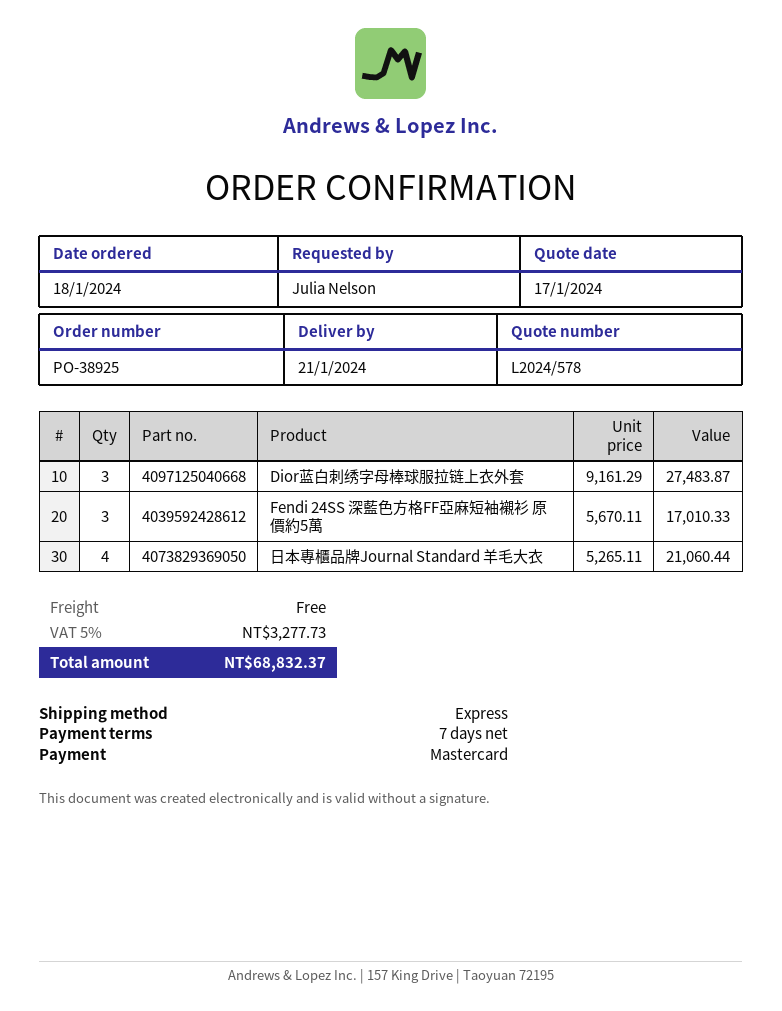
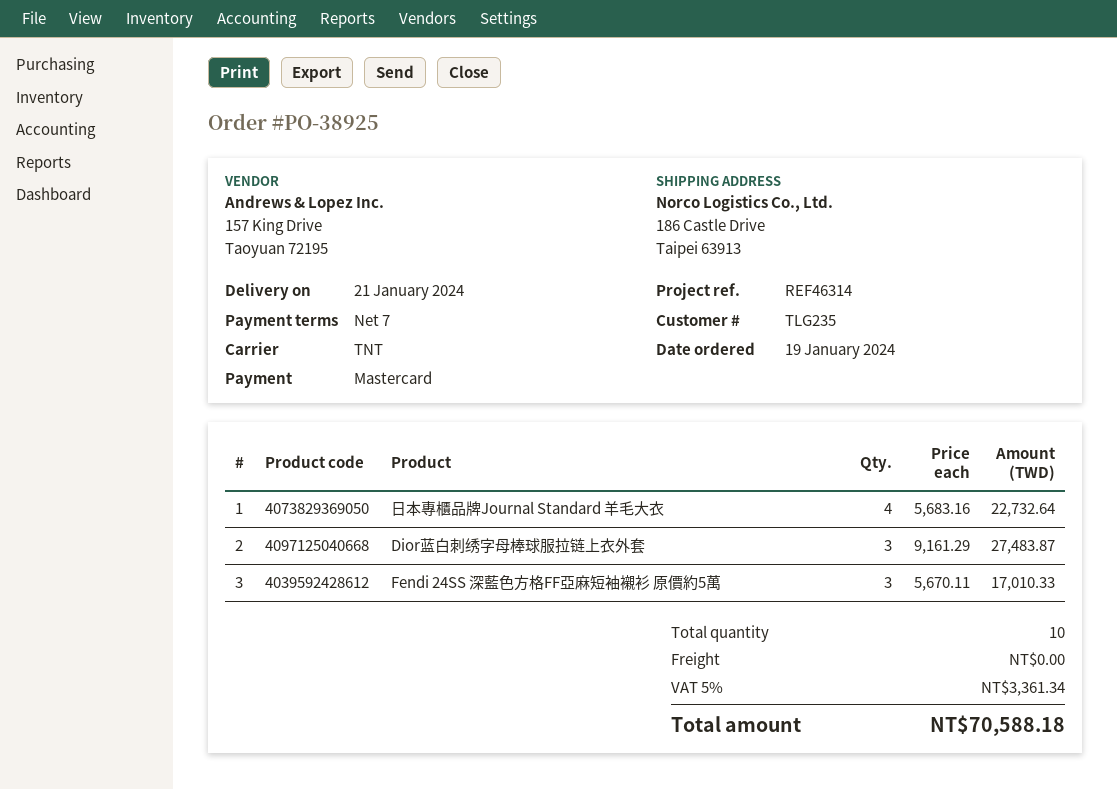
order date: 2024-01-18 -> 2024-01-19
shipping method: express -> TNT
日本專櫃品牌Journal Standard 羊毛大衣: 4 x 5265.11 = 21060.44 -> 4 x 5683.16 = 22732.64
tax: 5% = 3277.73 -> 5% = 3361.34
total: 68832.37 -> 70588.18

